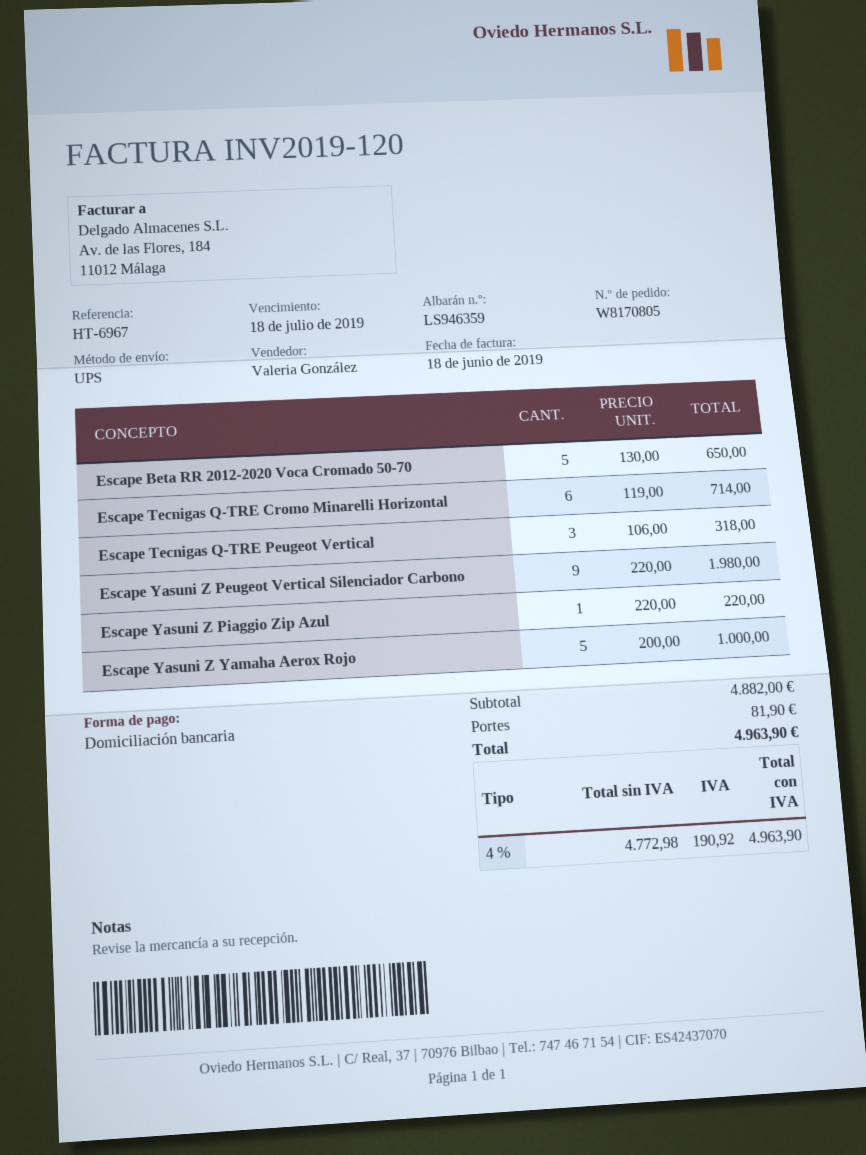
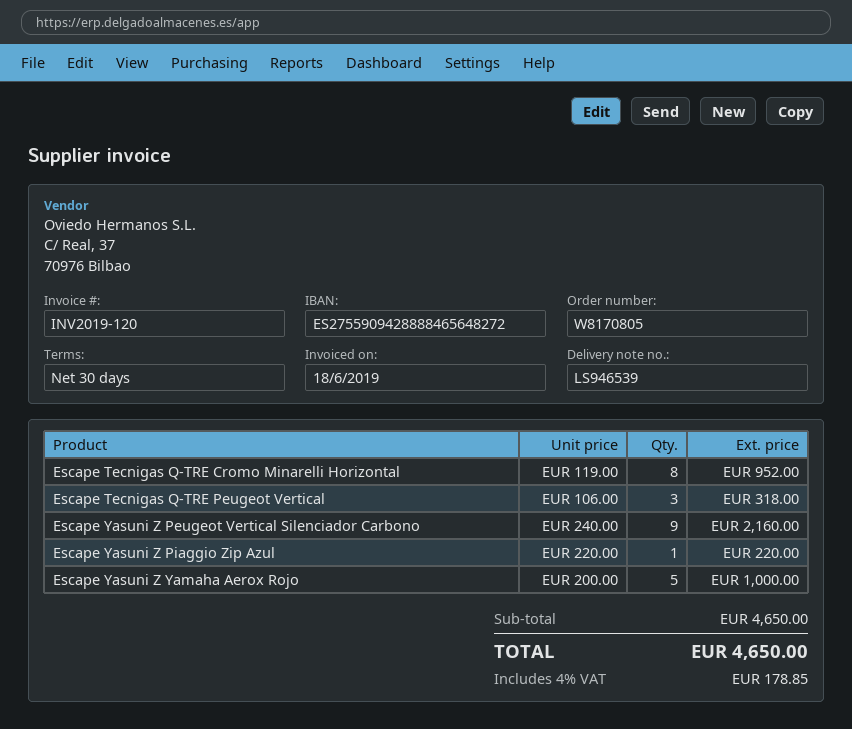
delivery note number: LS946359 -> LS946539
Escape Beta RR 2012-2020 Voca Cromado 50-70: 5 x 130.00 = 650.00 -> none
Escape Tecnigas Q-TRE Cromo Minarelli Horizontal: 6 x 119.00 = 714.00 -> 8 x 119.00 = 952.00
Escape Yasuni Z Peugeot Vertical Silenciador Carbono: 9 x 220.00 = 1980.00 -> 9 x 240.00 = 2160.00
subtotal: 4882.00 -> 4650.00
shipping: 81.90 -> none
tax: 4% = 190.92 -> 4% = 178.85
total: 4963.90 -> 4650.00

